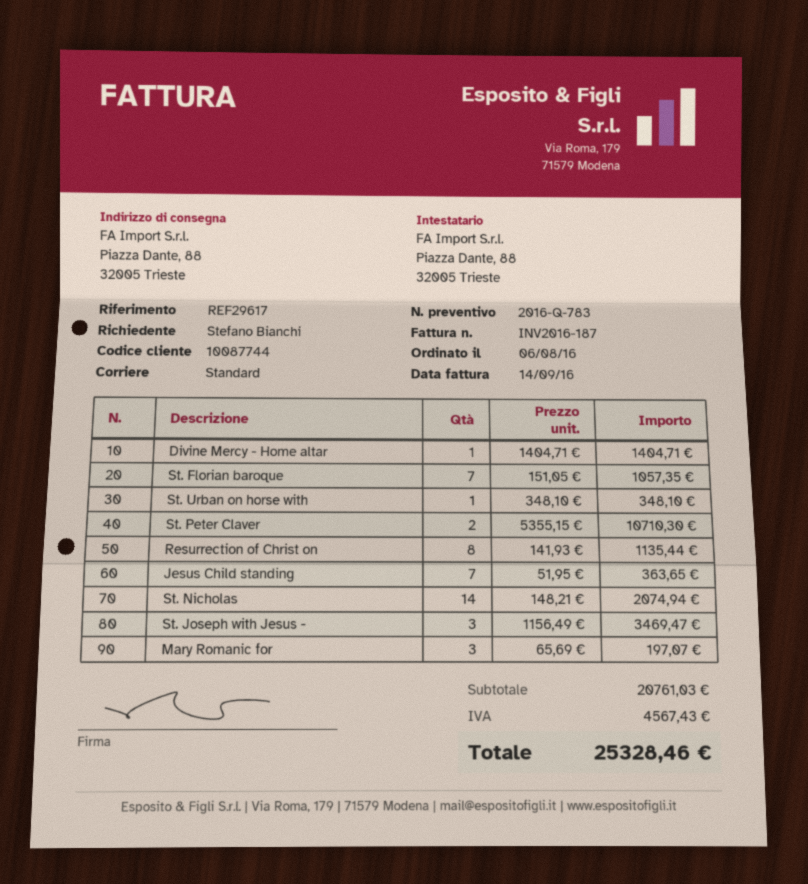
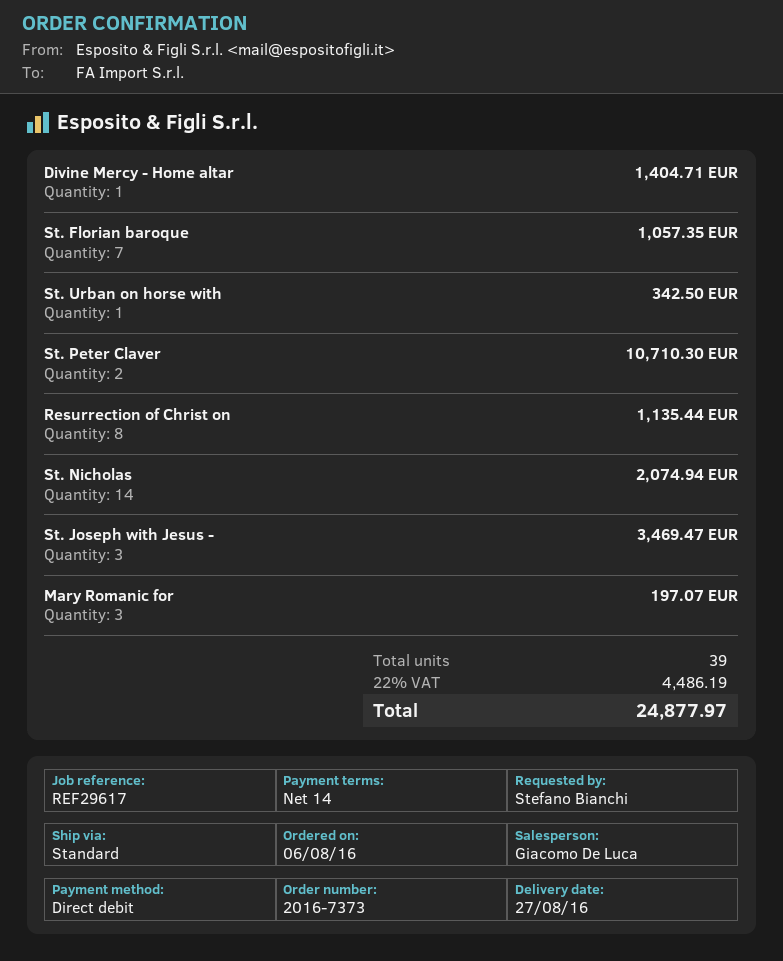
St. Urban on horse with: 1 for 348.10 -> 1 for 342.50
Jesus Child standing: 7 for 363.65 -> none
tax: 4567.43 -> 4486.19
total: 25328.46 -> 24877.97

